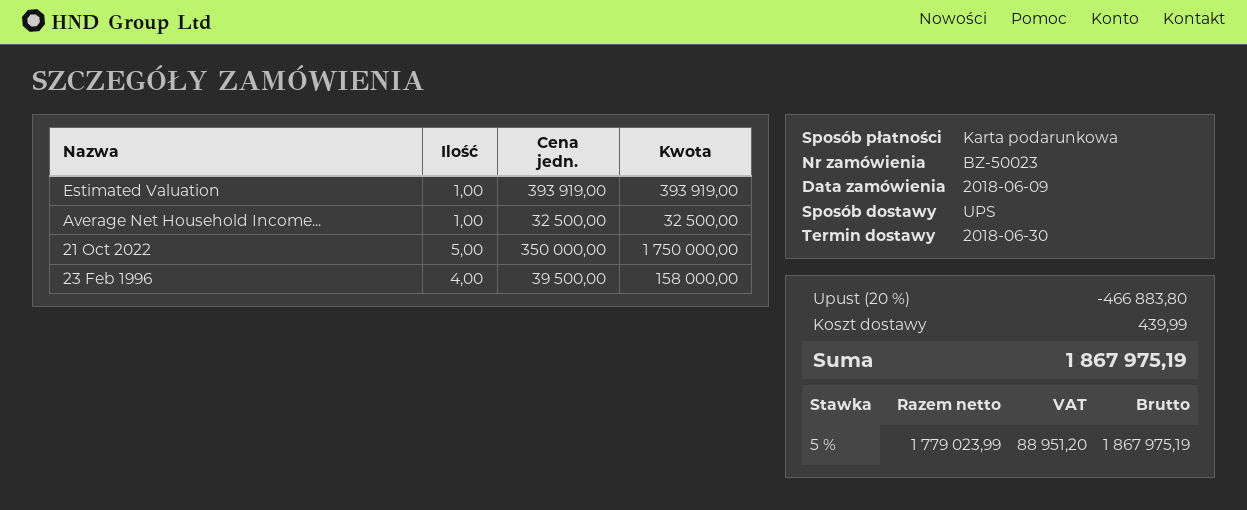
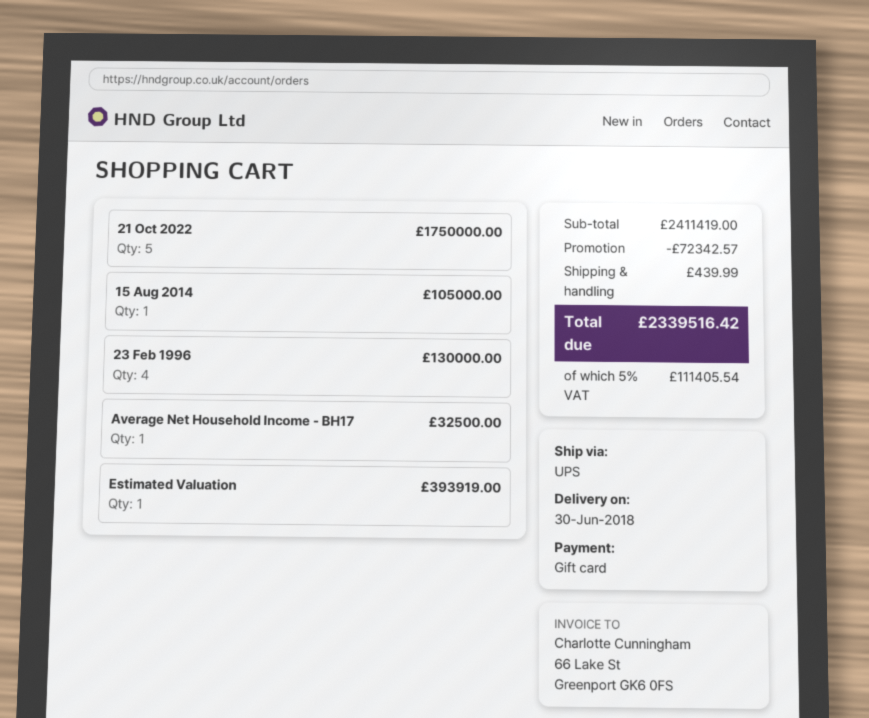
23 Feb 1996: 4 for 158000.00 -> 4 for 130000.00
15 Aug 2014: none -> 1 for 105000.00
discount: 466883.80 -> 72342.57
tax: 5% = 88951.20 -> 5% = 111405.54
total: 1867975.19 -> 2339516.42

